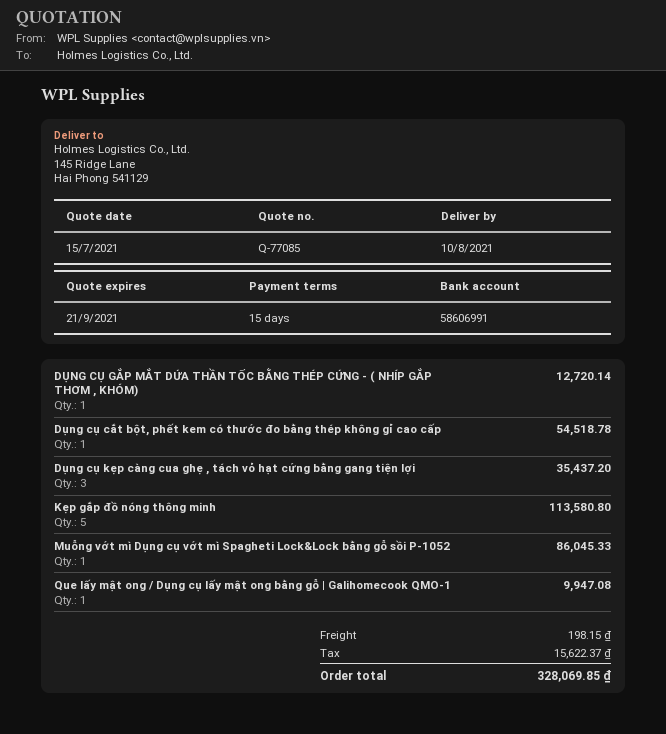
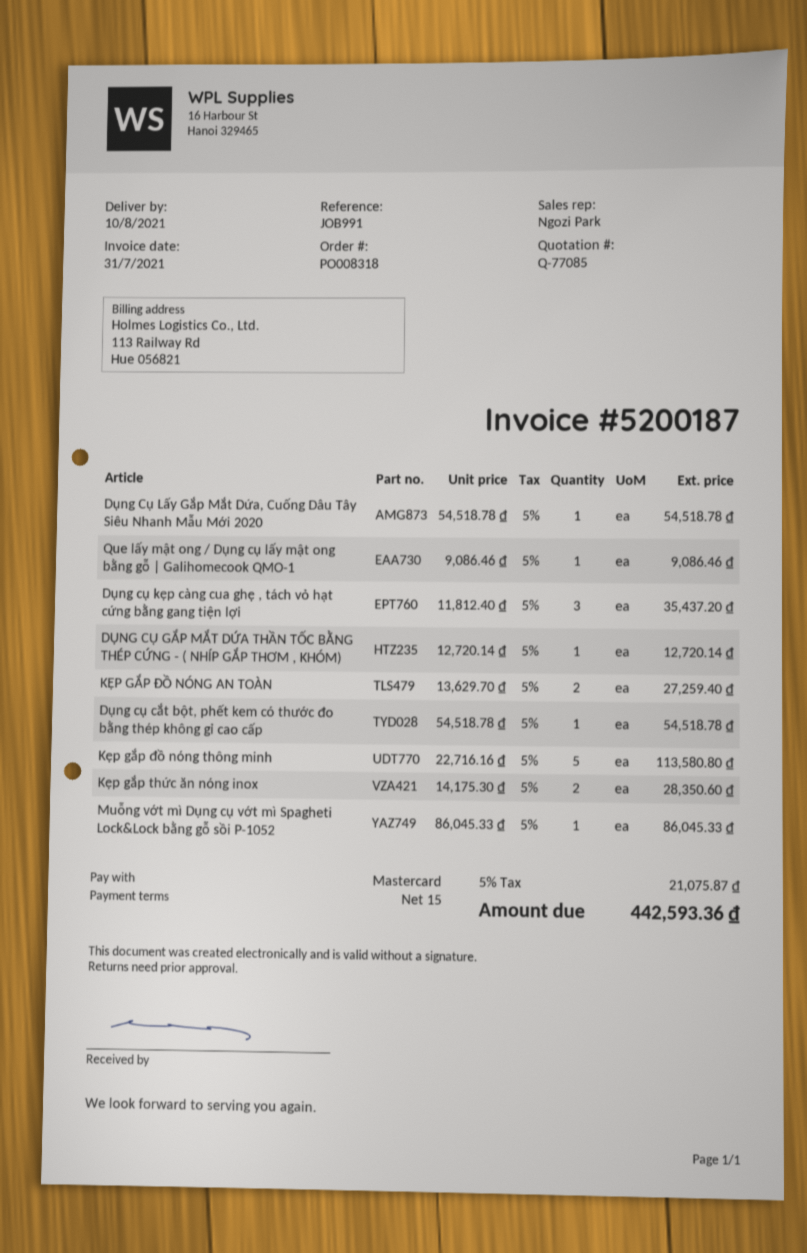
Que lấy mật ong / Dụng cụ lấy mật ong bằng gỗ | Galihomecook QMO-1: 1 for 9947.08 -> 1 for 9086.46
Dụng Cụ Lấy Gắp Mắt Dứa, Cuống Dâu Tây Siêu Nhanh Mẫu Mới 2020: none -> 1 for 54518.78
KẸP GẮP ĐỒ NÓNG AN TOÀN: none -> 2 for 27259.40
Kẹp gắp thức ăn nóng inox: none -> 2 for 28350.60
shipping: 198.15 -> none
tax: 15622.37 -> 21075.87
total: 328069.85 -> 442593.36

